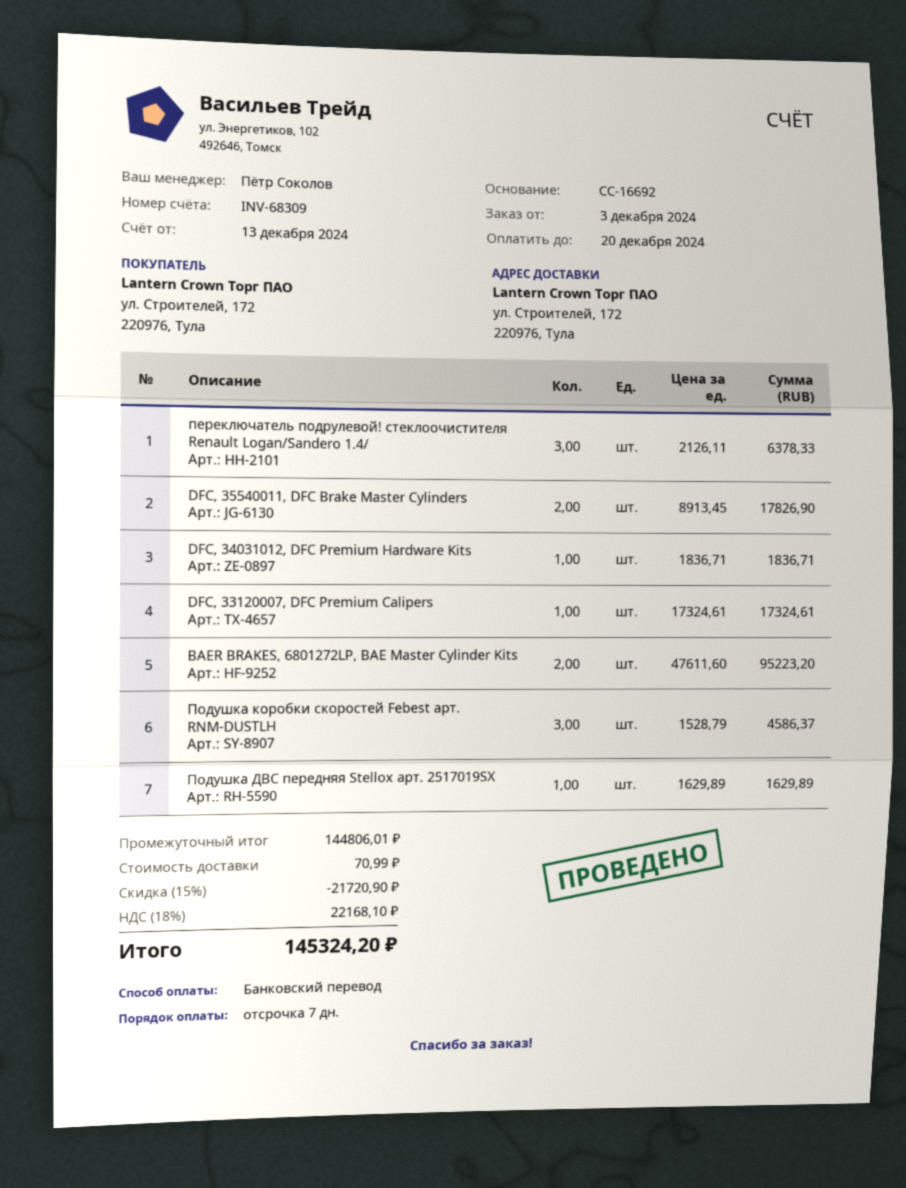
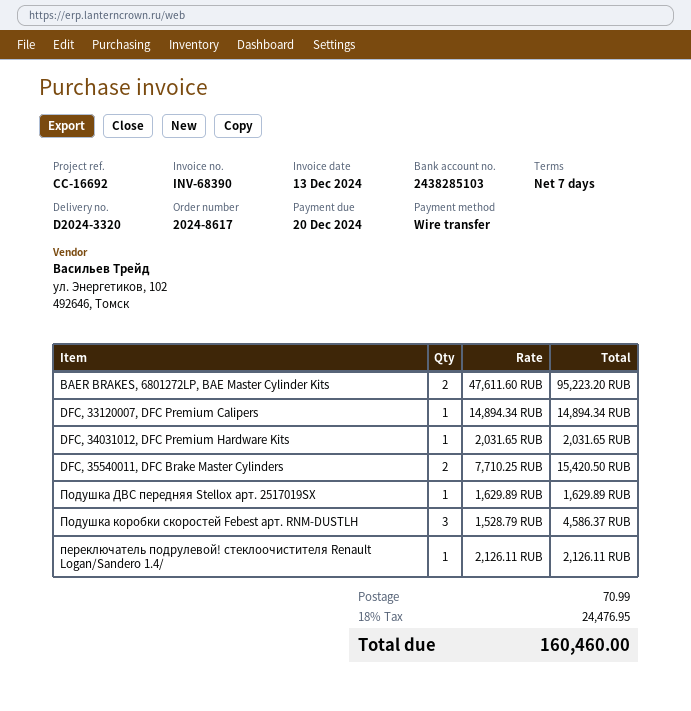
invoice number: INV-68309 -> INV-68390
переключатель подрулевой! стеклоочистителя Renault Logan/Sandero 1.4/: 3 x 2126.11 = 6378.33 -> 1 x 2126.11 = 2126.11
DFC, 35540011, DFC Brake Master Cylinders: 2 x 8913.45 = 17826.90 -> 2 x 7710.25 = 15420.50
DFC, 34031012, DFC Premium Hardware Kits: 1 x 1836.71 = 1836.71 -> 1 x 2031.65 = 2031.65
DFC, 33120007, DFC Premium Calipers: 1 x 17324.61 = 17324.61 -> 1 x 14894.34 = 14894.34
discount: 15% = 21720.90 -> none
tax: 18% = 22168.10 -> 18% = 24476.95
total: 145324.20 -> 160460.00

